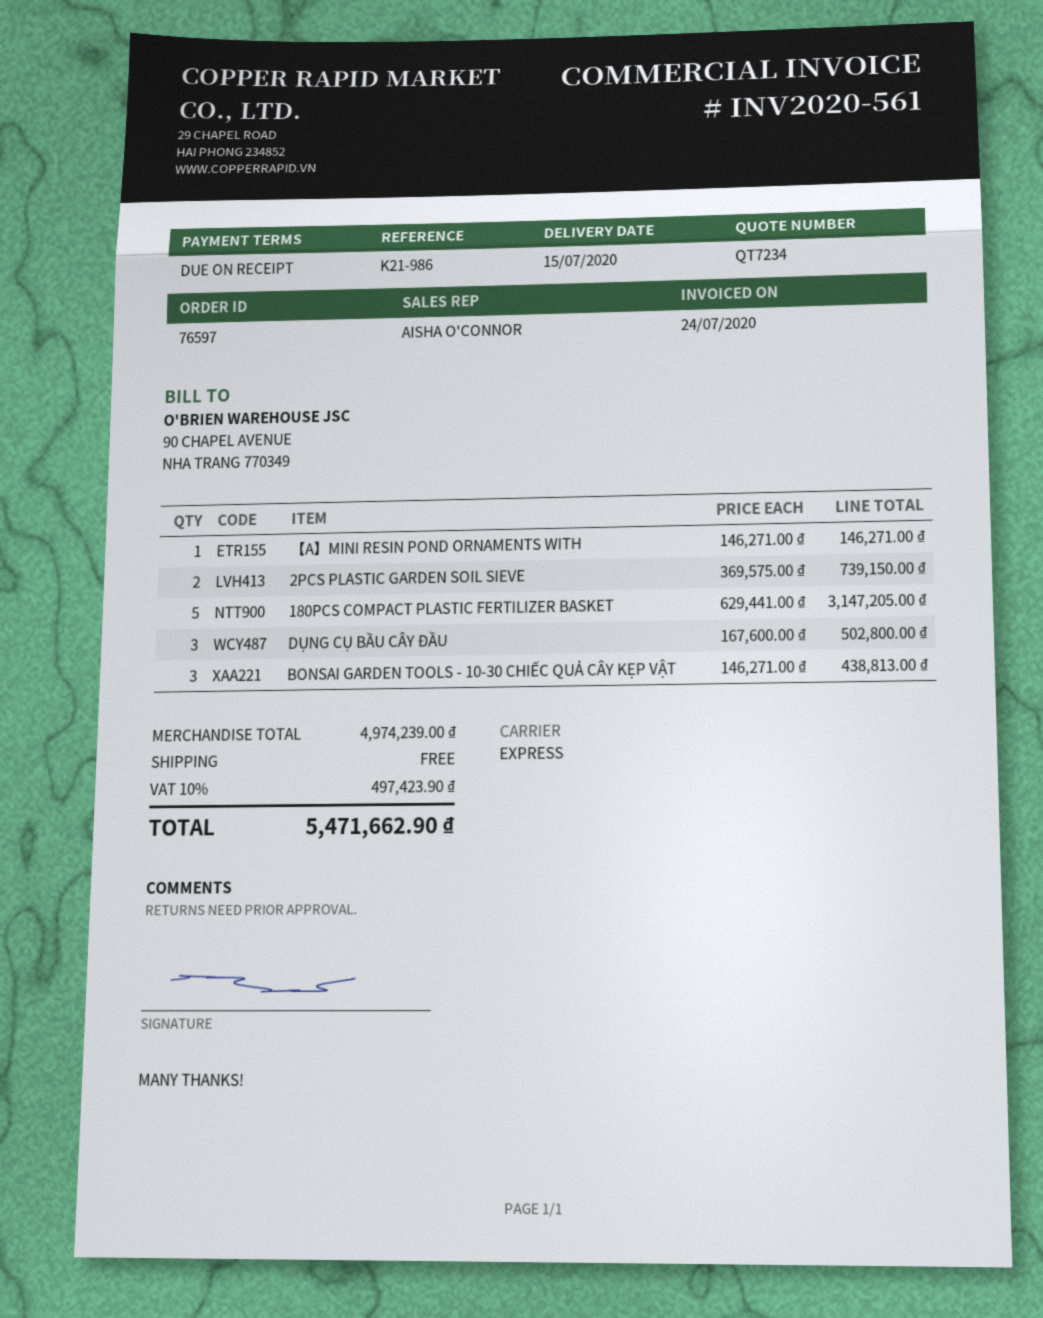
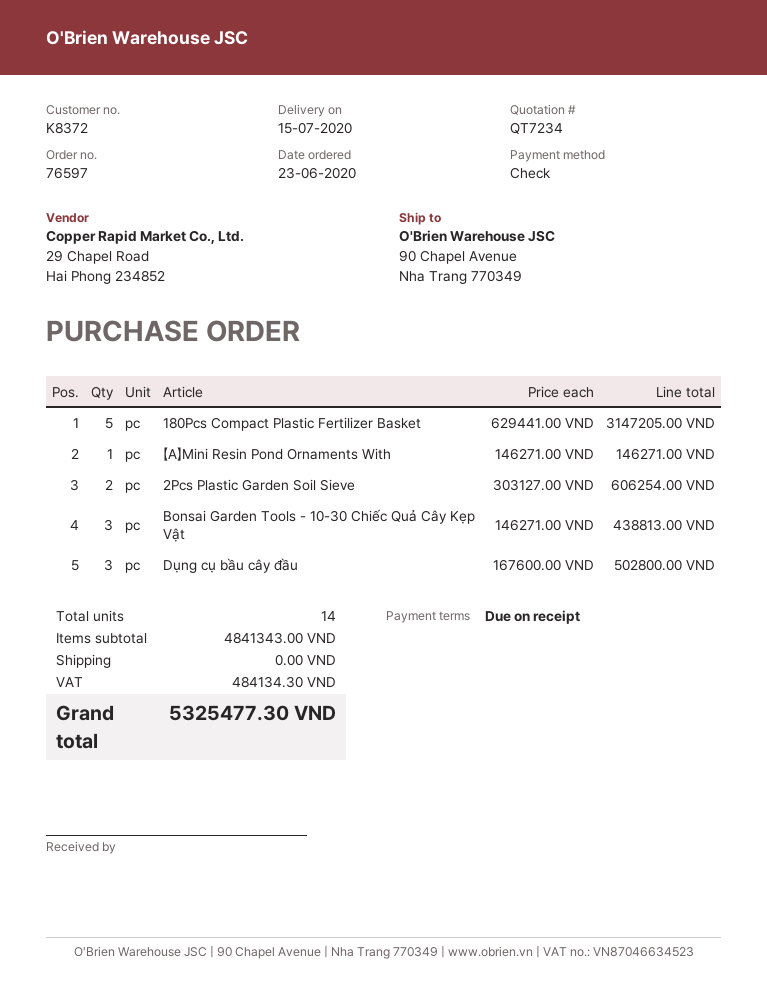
2PCS PLASTIC GARDEN SOIL SIEVE: 2 x 369575.00 = 739150.00 -> 2 x 303127.00 = 606254.00
subtotal: 4974239.00 -> 4841343.00
tax: 497423.90 -> 484134.30
total: 5471662.90 -> 5325477.30

